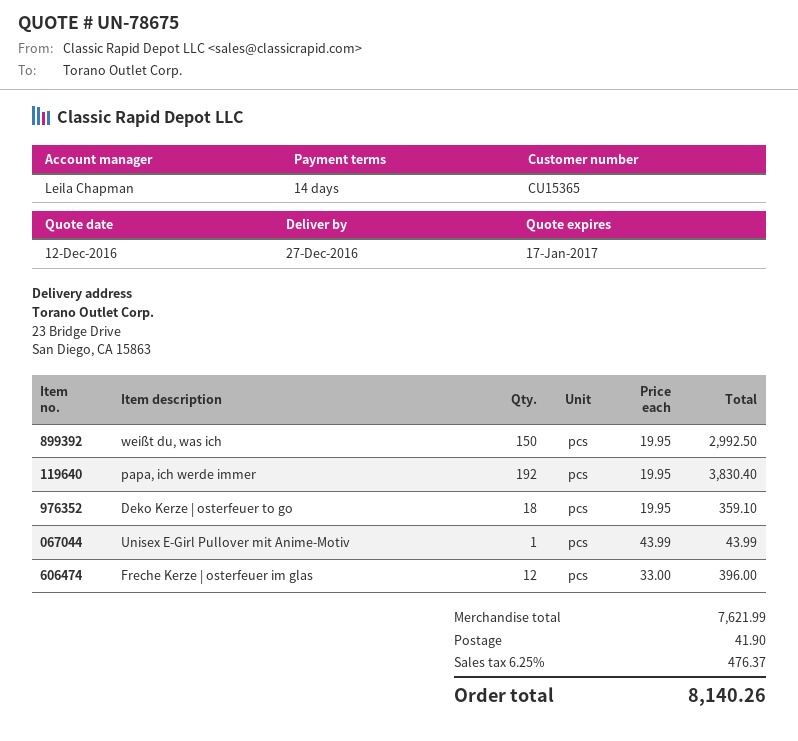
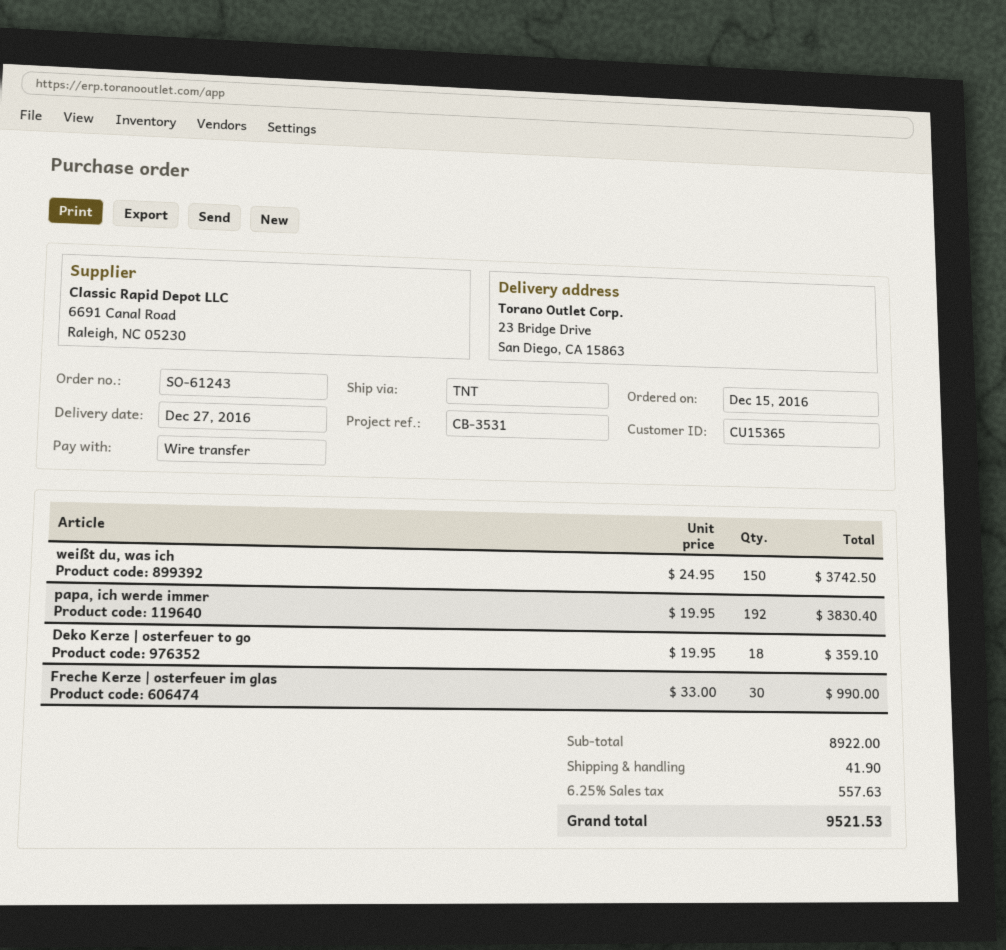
weißt du, was ich: 150 x 19.95 = 2992.50 -> 150 x 24.95 = 3742.50
Unisex E-Girl Pullover mit Anime-Motiv: 1 x 43.99 = 43.99 -> none
Freche Kerze | osterfeuer im glas: 12 x 33.00 = 396.00 -> 30 x 33.00 = 990.00
subtotal: 7621.99 -> 8922.00
tax: 6.25% = 476.37 -> 6.25% = 557.63
total: 8140.26 -> 9521.53

